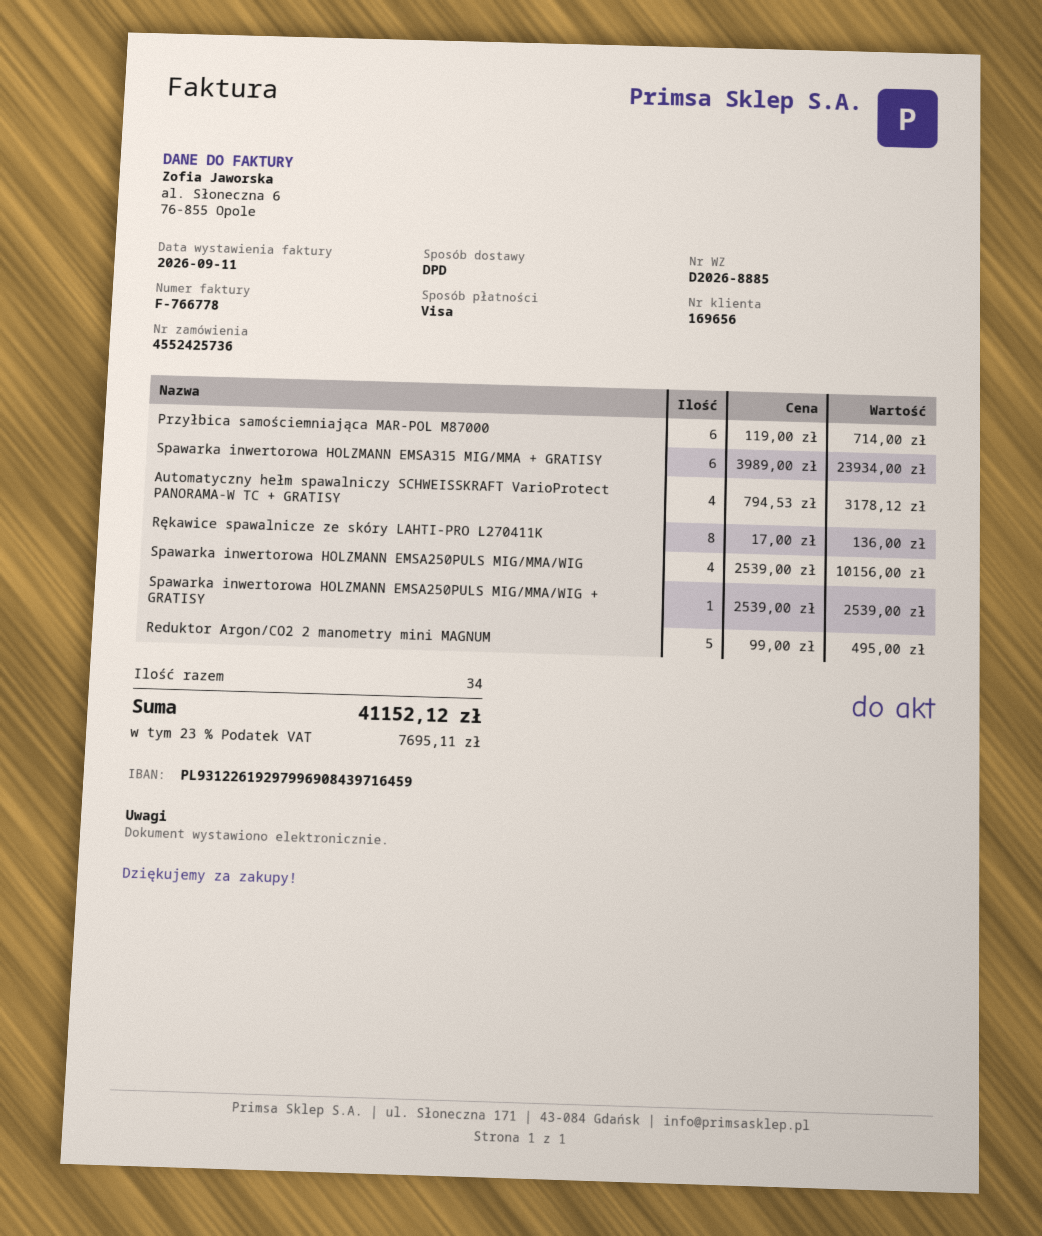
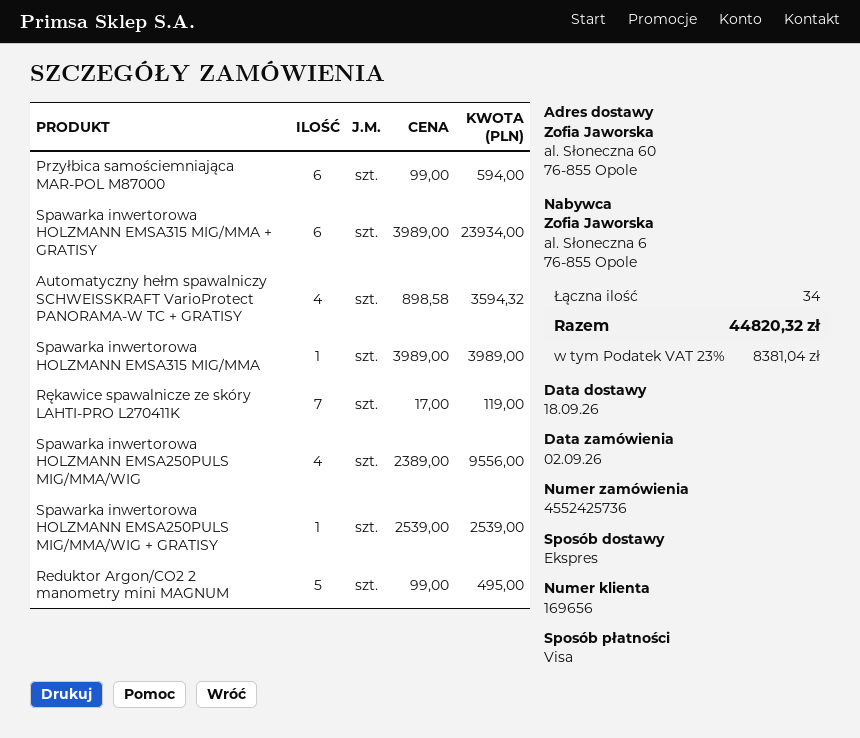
shipping method: DPD -> express
Przyłbica samościemniająca MAR-POL M87000: 6 x 119.00 = 714.00 -> 6 x 99.00 = 594.00
Automatyczny hełm spawalniczy SCHWEISSKRAFT VarioProtect PANORAMA-W TC + GRATISY: 4 x 794.53 = 3178.12 -> 4 x 898.58 = 3594.32
Rękawice spawalnicze ze skóry LAHTI-PRO L270411K: 8 x 17.00 = 136.00 -> 7 x 17.00 = 119.00
Spawarka inwertorowa HOLZMANN EMSA250PULS MIG/MMA/WIG: 4 x 2539.00 = 10156.00 -> 4 x 2389.00 = 9556.00
Spawarka inwertorowa HOLZMANN EMSA315 MIG/MMA: none -> 1 x 3989.00 = 3989.00
tax: 23% = 7695.11 -> 23% = 8381.04
total: 41152.12 -> 44820.32

